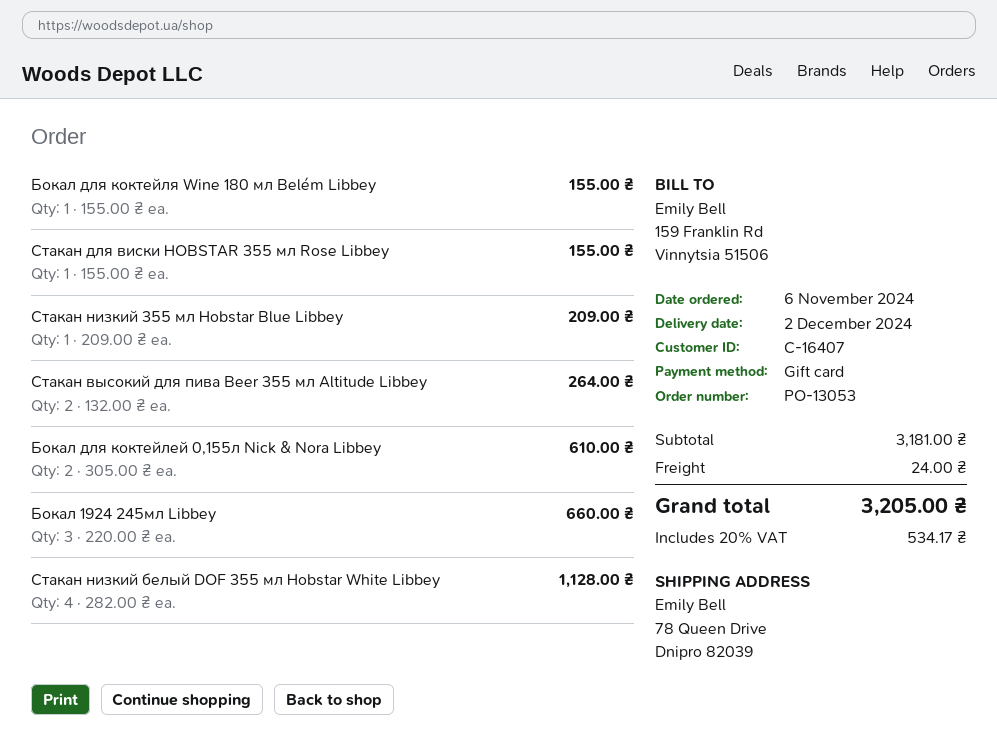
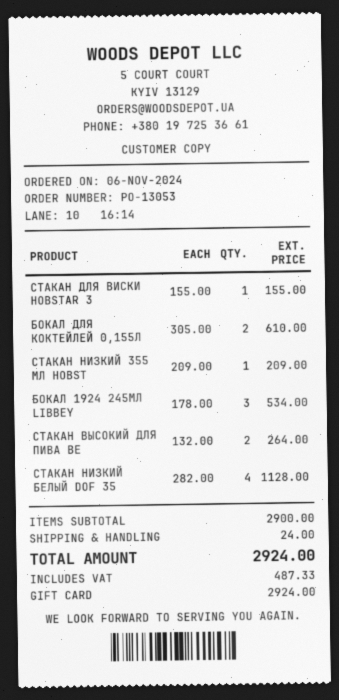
Бокал для коктейля Wine 180 мл Belém Libbey: 1 x 155.00 = 155.00 -> none
Бокал 1924 245мл Libbey: 3 x 220.00 = 660.00 -> 3 x 178.00 = 534.00
subtotal: 3181.00 -> 2900.00
tax: 534.17 -> 487.33
total: 3205.00 -> 2924.00

